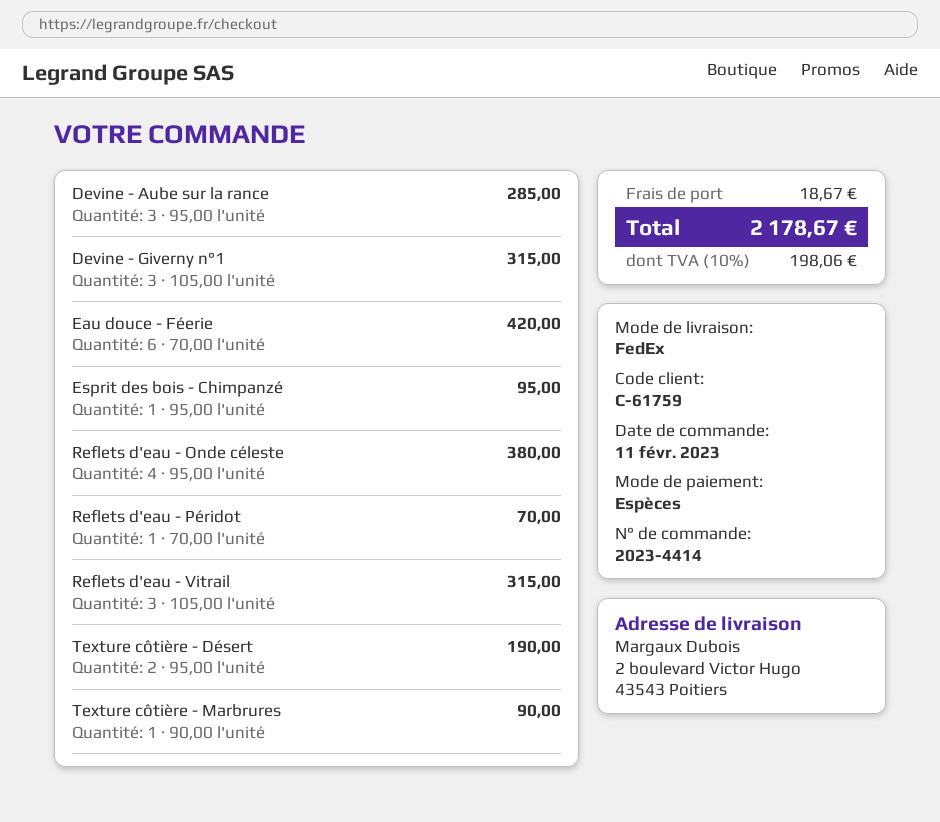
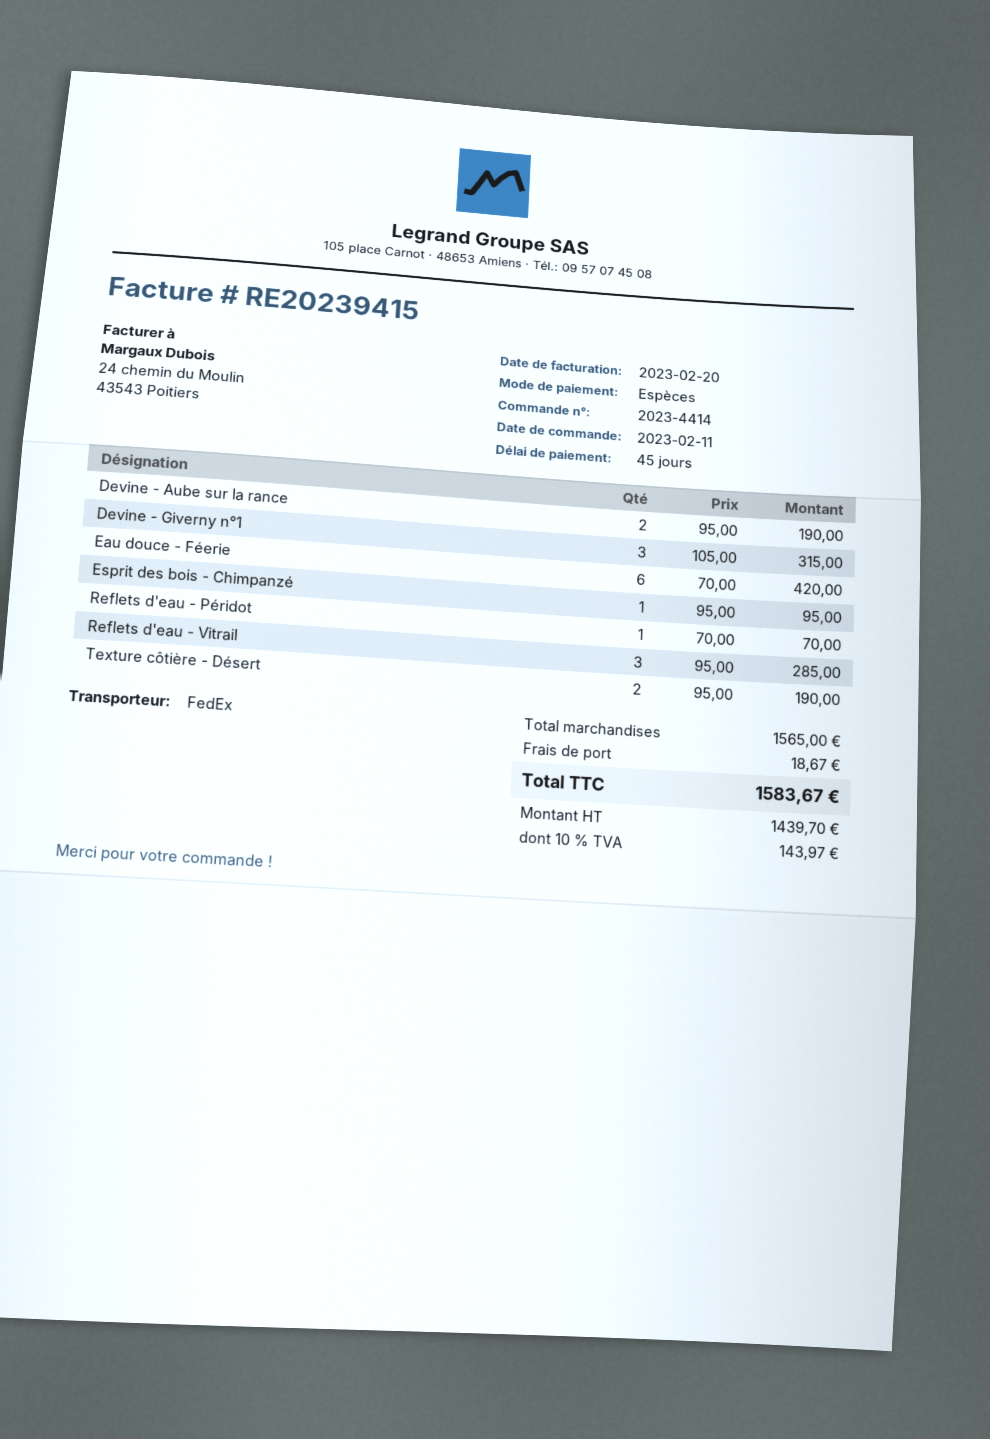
Devine - Aube sur la rance: 3 x 95.00 = 285.00 -> 2 x 95.00 = 190.00
Reflets d'eau - Onde céleste: 4 x 95.00 = 380.00 -> none
Reflets d'eau - Vitrail: 3 x 105.00 = 315.00 -> 3 x 95.00 = 285.00
Texture côtière - Marbrures: 1 x 90.00 = 90.00 -> none
tax: 10% = 198.06 -> 10% = 143.97
total: 2178.67 -> 1583.67

